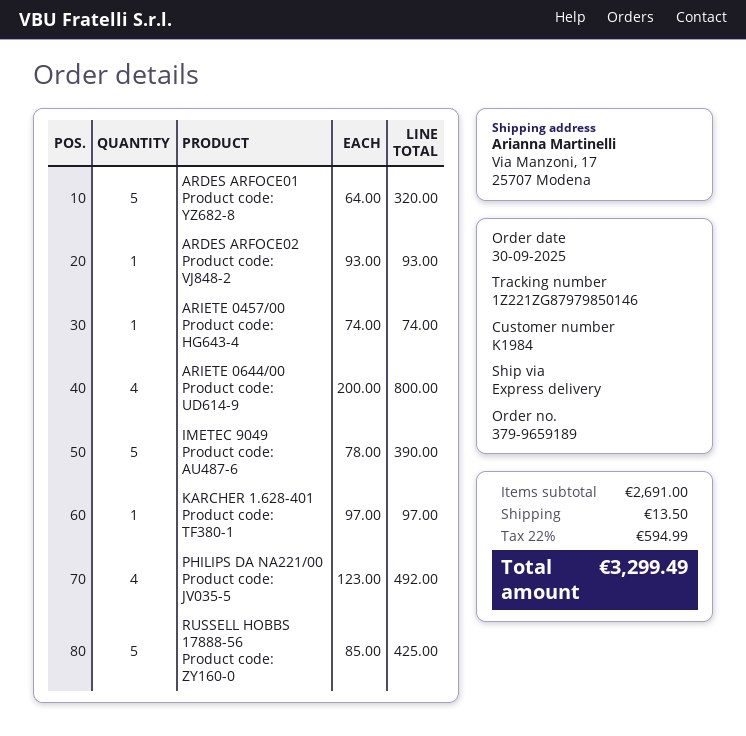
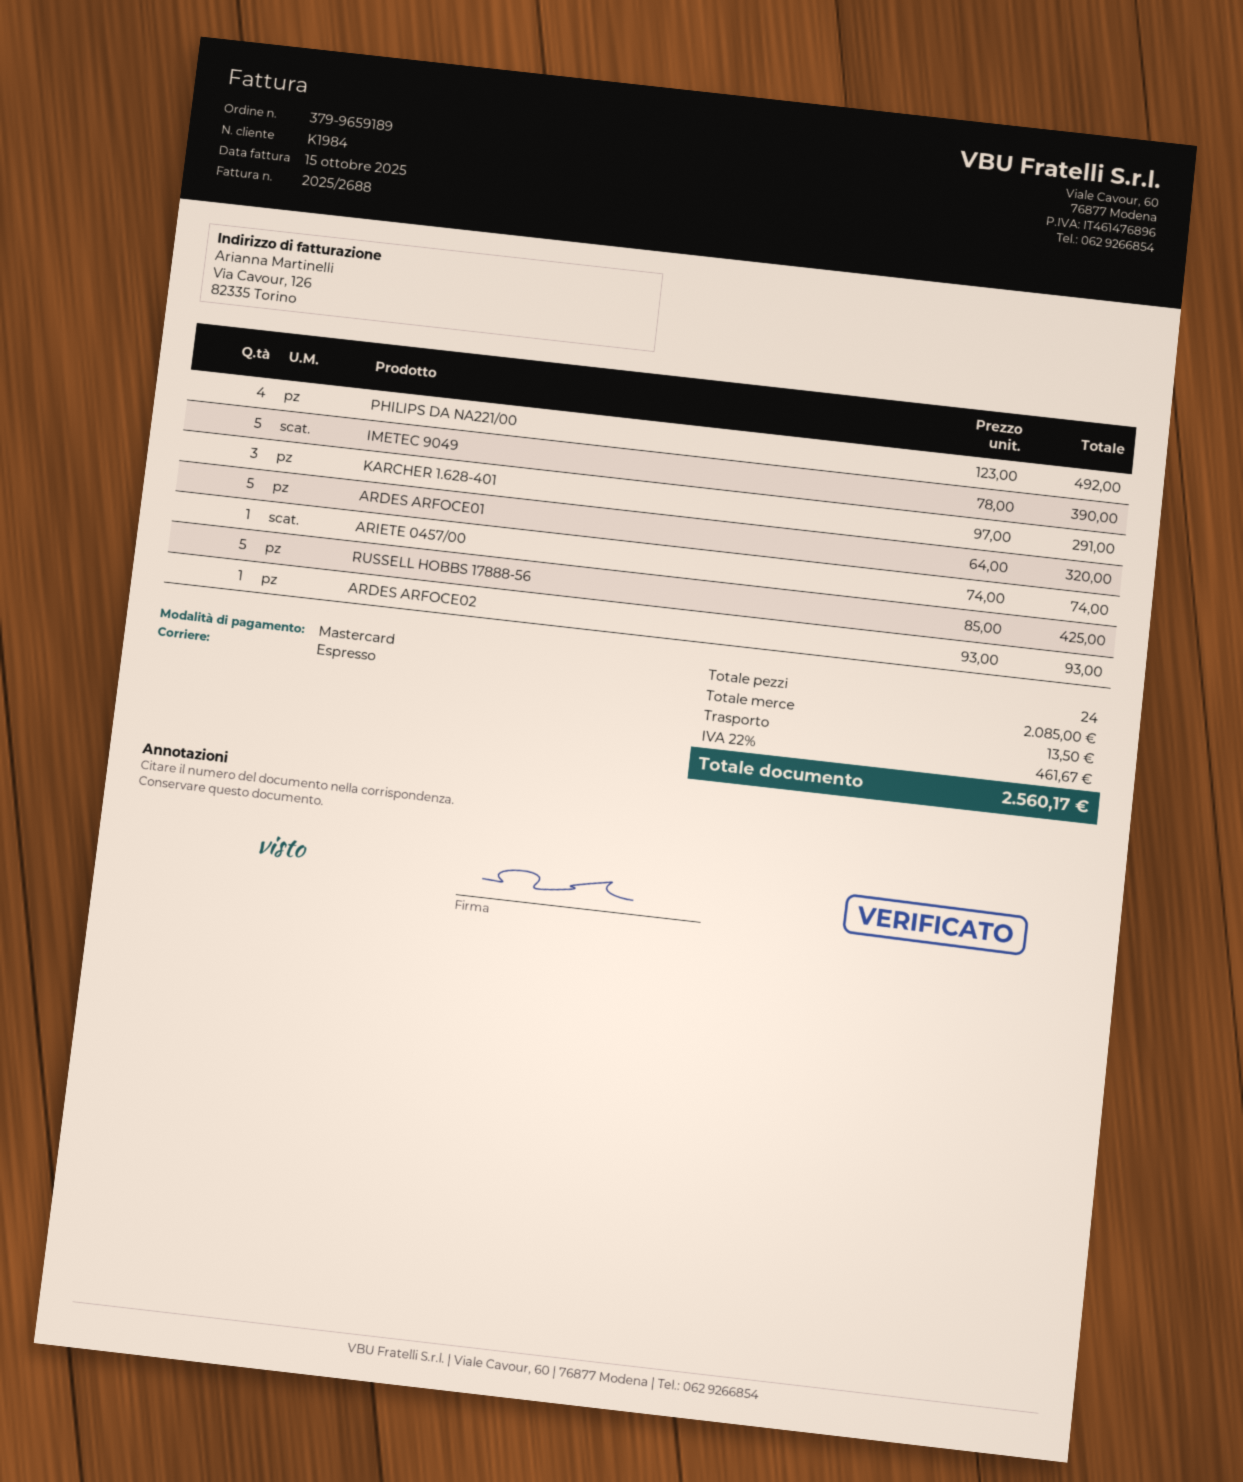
ARIETE 0644/00: 4 x 200.00 = 800.00 -> none
KARCHER 1.628-401: 1 x 97.00 = 97.00 -> 3 x 97.00 = 291.00
subtotal: 2691.00 -> 2085.00
tax: 22% = 594.99 -> 22% = 461.67
total: 3299.49 -> 2560.17

